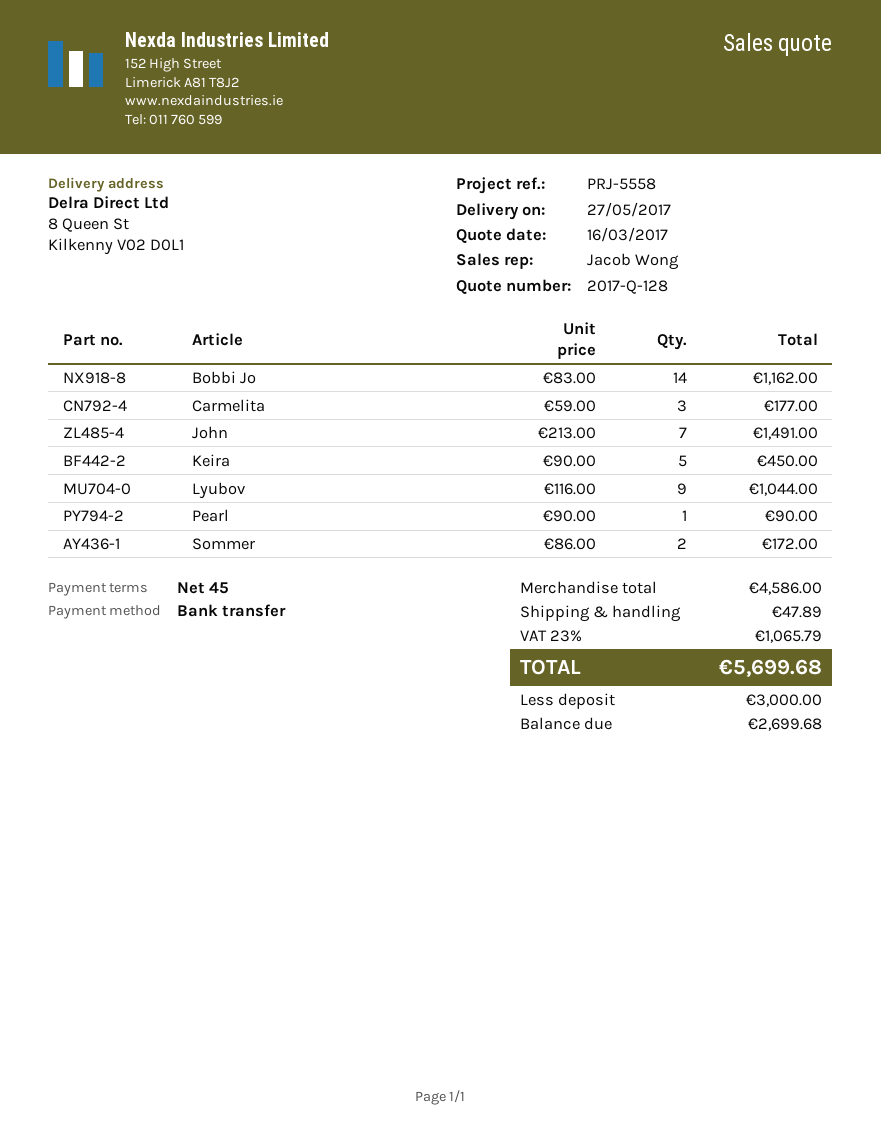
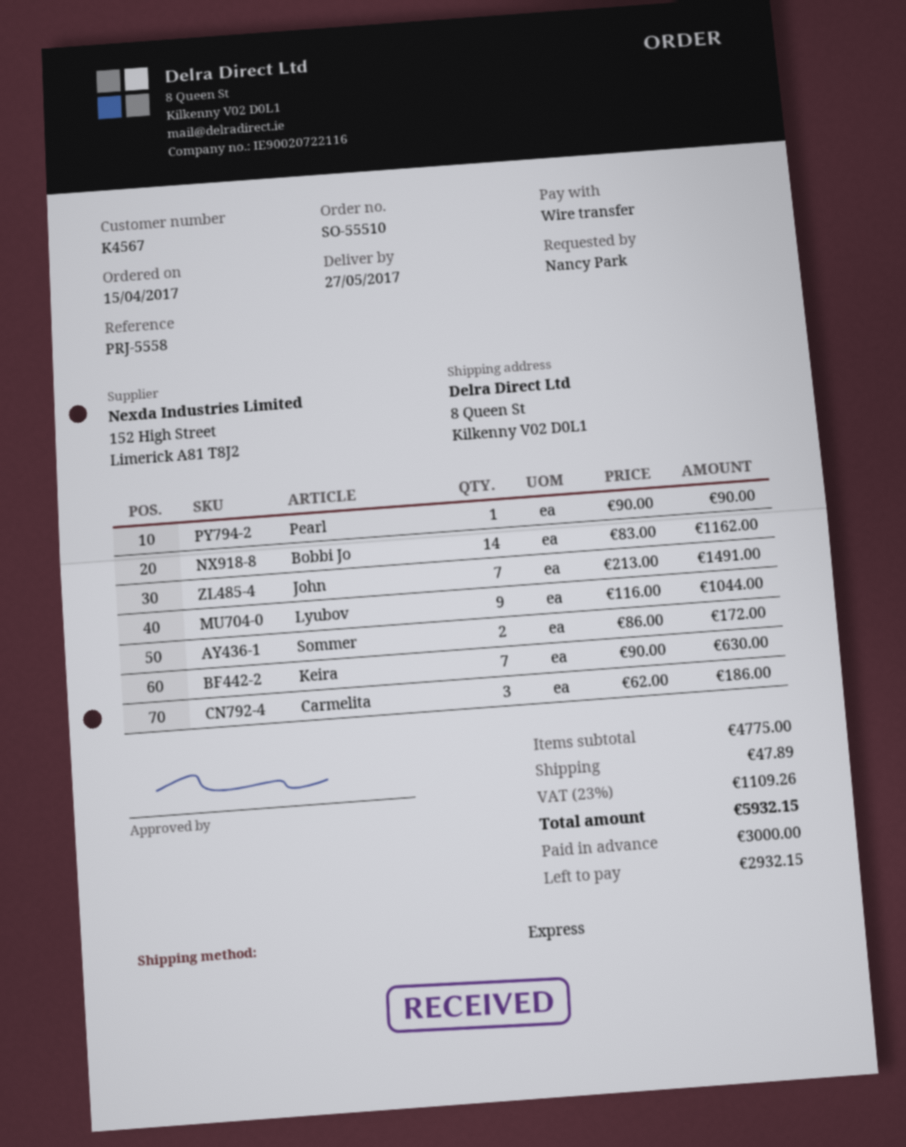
Carmelita: 3 x 59.00 = 177.00 -> 3 x 62.00 = 186.00
Keira: 5 x 90.00 = 450.00 -> 7 x 90.00 = 630.00
subtotal: 4586.00 -> 4775.00
tax: 23% = 1065.79 -> 23% = 1109.26
total: 5699.68 -> 5932.15
balance: 2699.68 -> 2932.15

